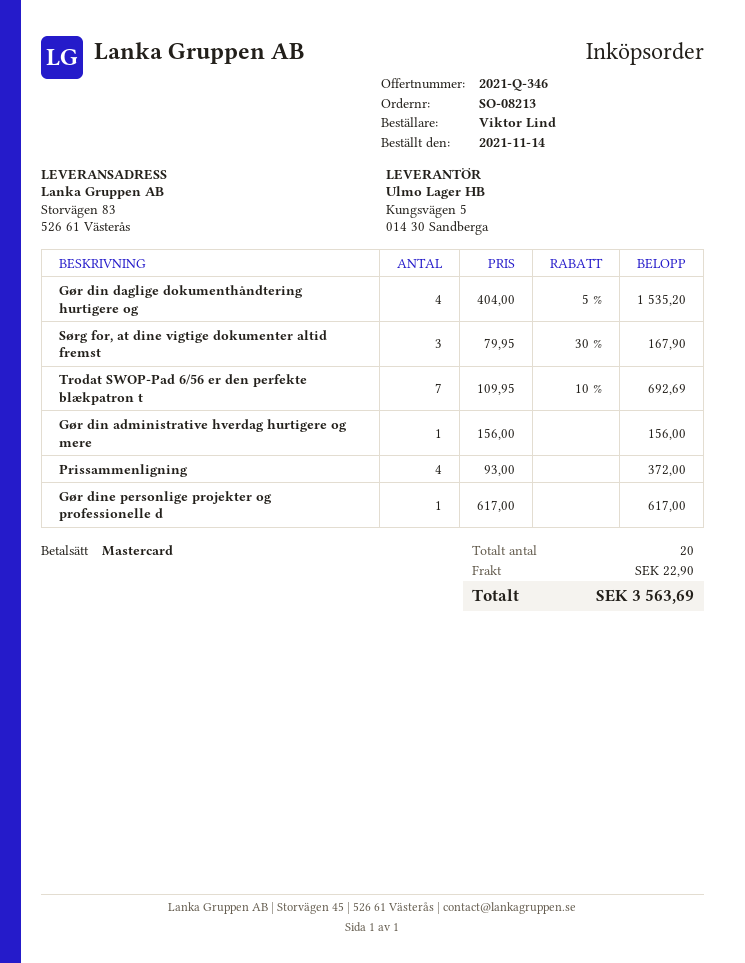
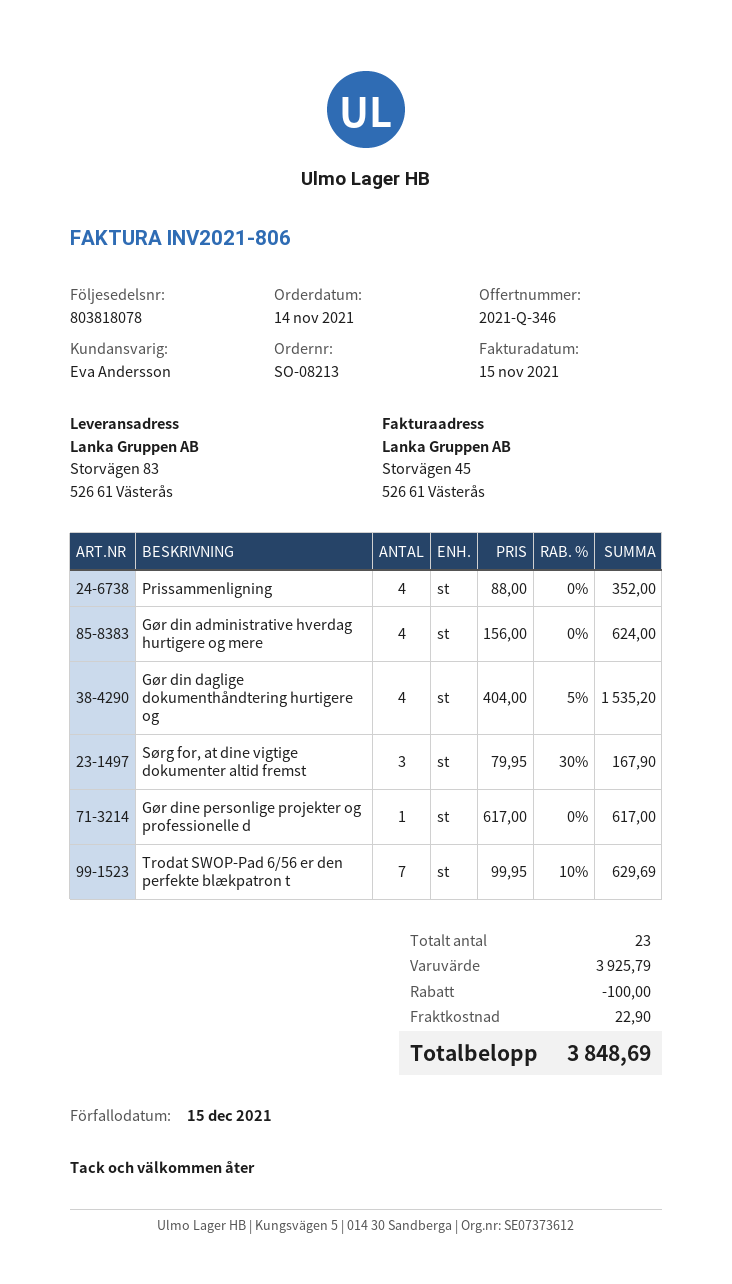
Trodat SWOP-Pad 6/56 er den perfekte blækpatron t: 7 x 109.95 - 10% = 692.69 -> 7 x 99.95 - 10% = 629.69
Gør din administrative hverdag hurtigere og mere: 1 x 156.00 = 156.00 -> 4 x 156.00 = 624.00
Prissammenligning: 4 x 93.00 = 372.00 -> 4 x 88.00 = 352.00
total quantity: 20 -> 23
discount: none -> 100.00
total: 3563.69 -> 3848.69

